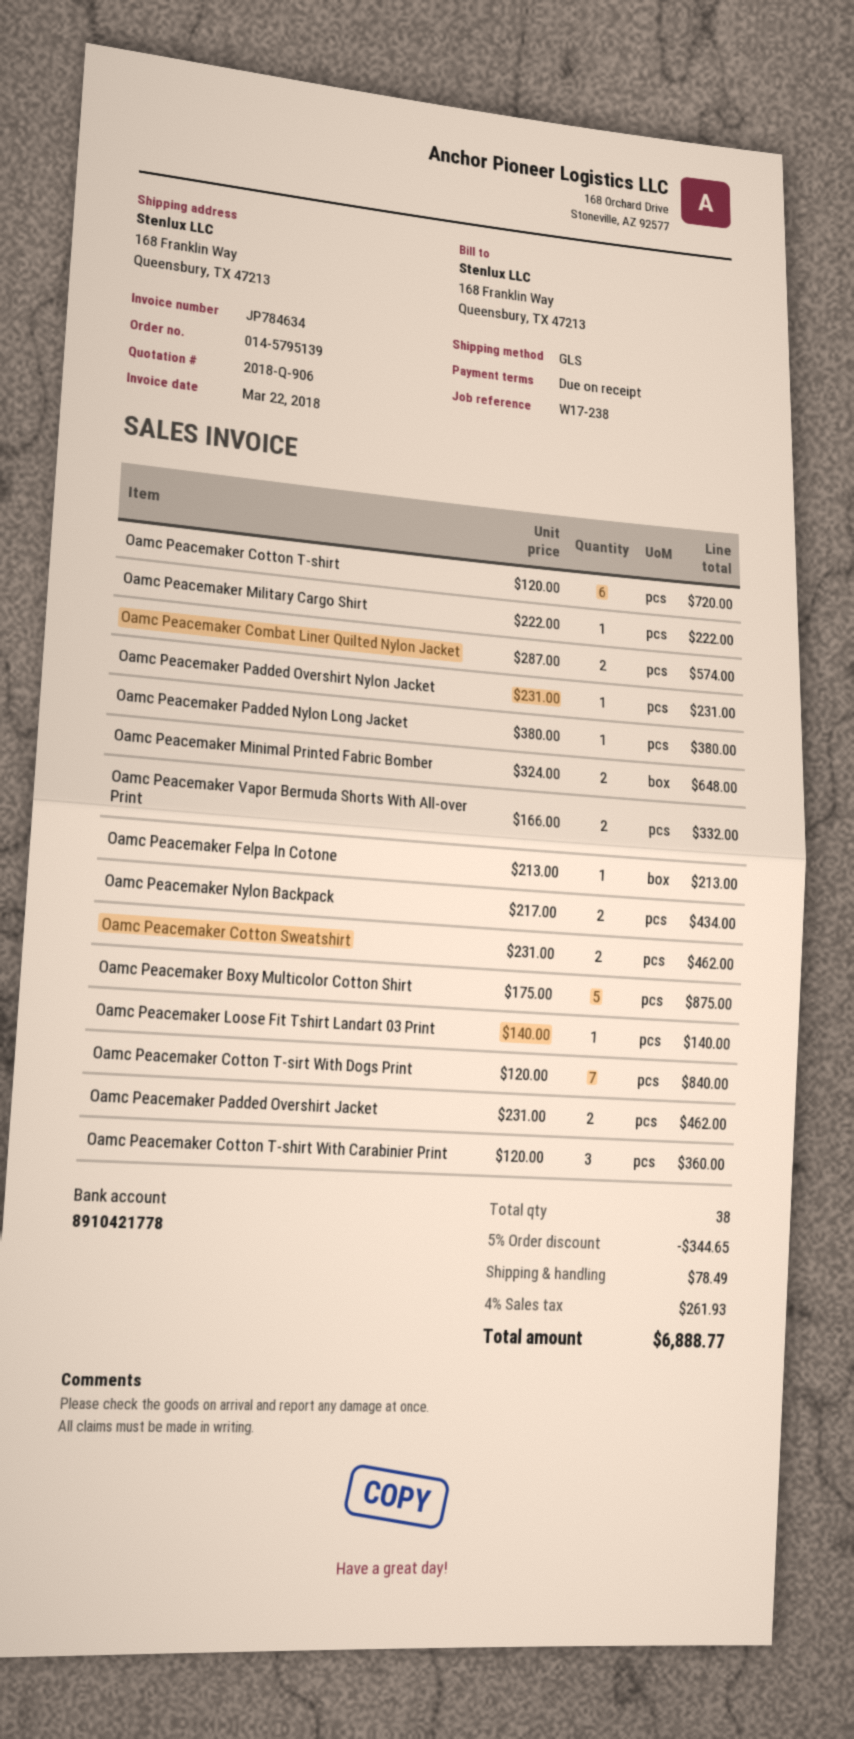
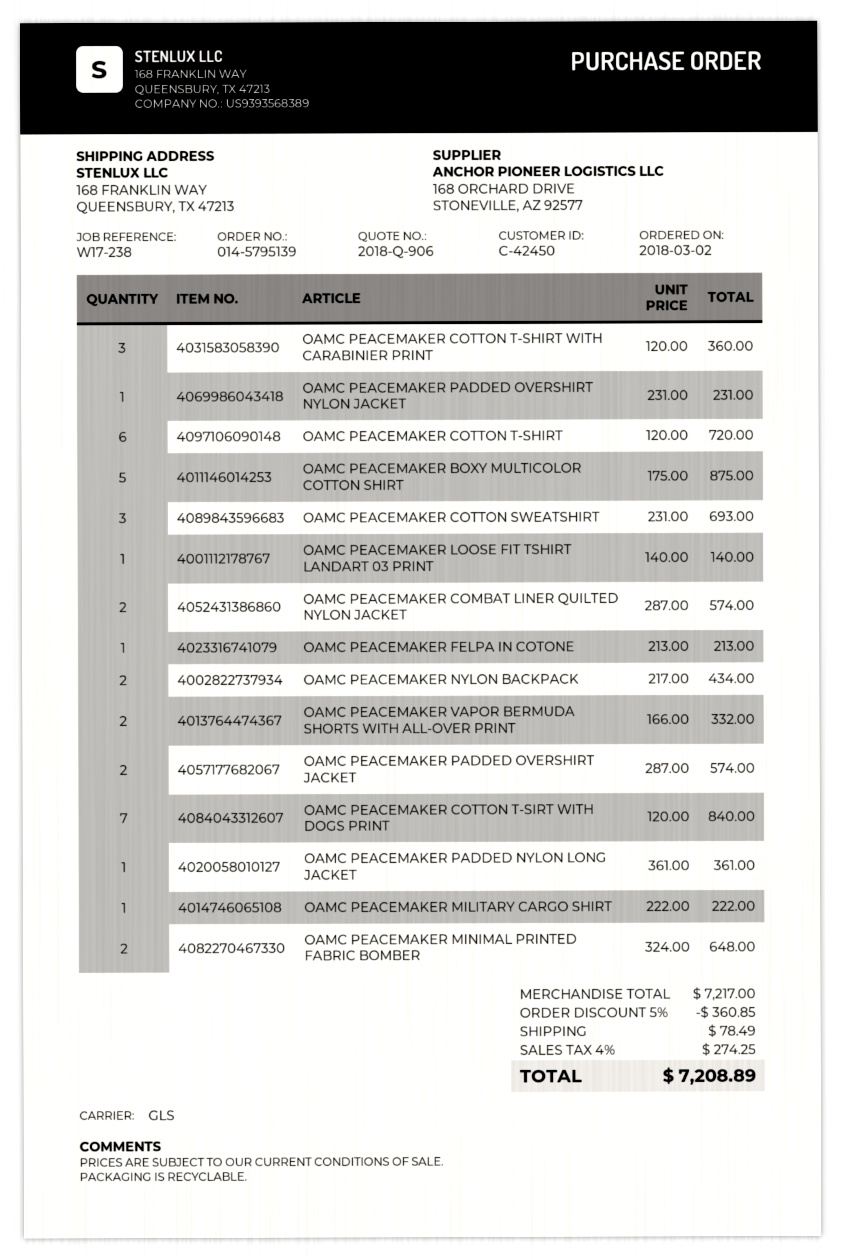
Oamc Peacemaker Padded Nylon Long Jacket: 1 x 380.00 = 380.00 -> 1 x 361.00 = 361.00
Oamc Peacemaker Cotton Sweatshirt: 2 x 231.00 = 462.00 -> 3 x 231.00 = 693.00
Oamc Peacemaker Padded Overshirt Jacket: 2 x 231.00 = 462.00 -> 2 x 287.00 = 574.00
discount: 5% = 344.65 -> 5% = 360.85
tax: 4% = 261.93 -> 4% = 274.25
total: 6888.77 -> 7208.89

